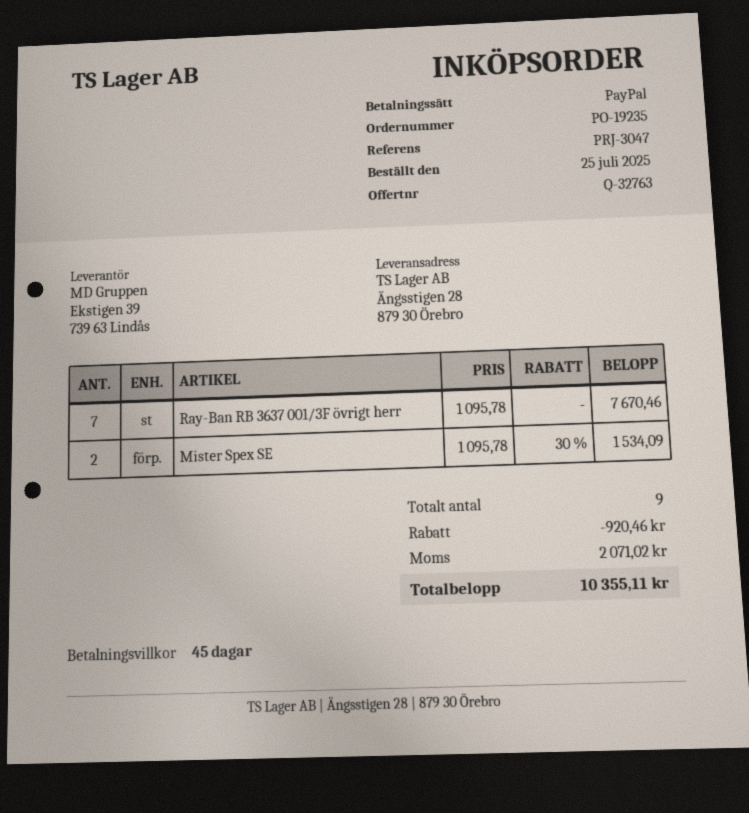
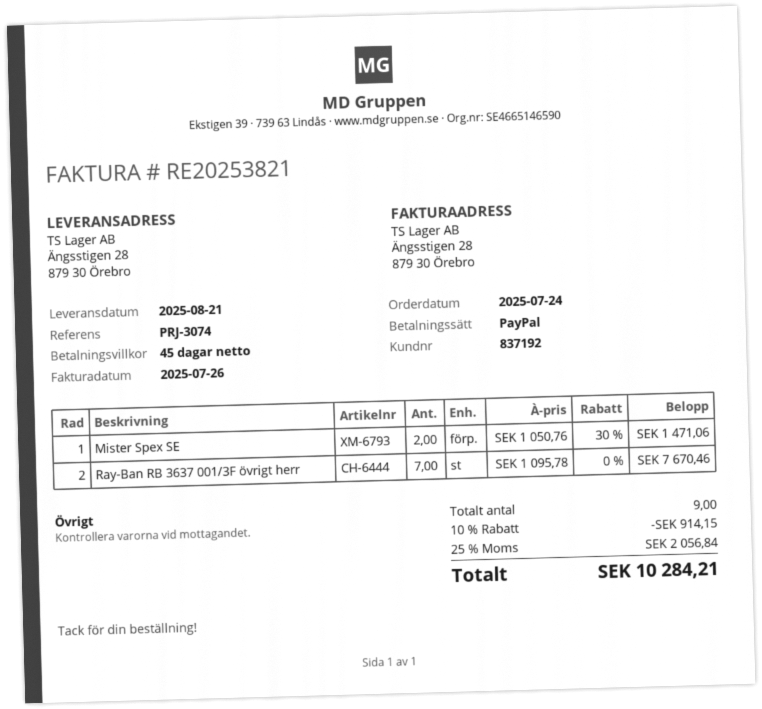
order date: 2025-07-25 -> 2025-07-24
reference: PRJ-3047 -> PRJ-3074
Mister Spex SE: 2 x 1095.78 - 30% = 1534.09 -> 2 x 1050.76 - 30% = 1471.06
discount: 920.46 -> 914.15
tax: 2071.02 -> 2056.84
total: 10355.11 -> 10284.21

